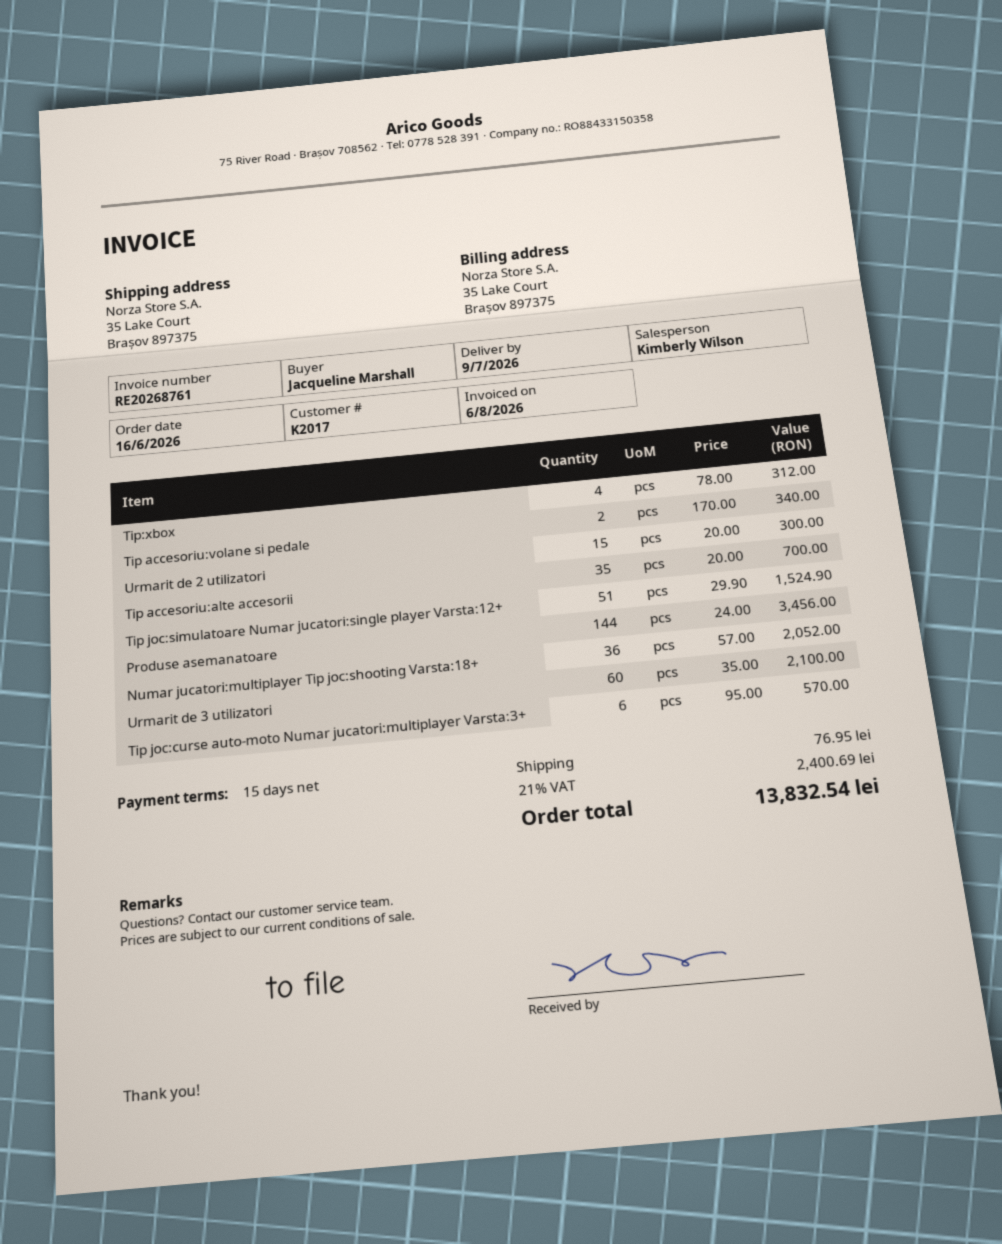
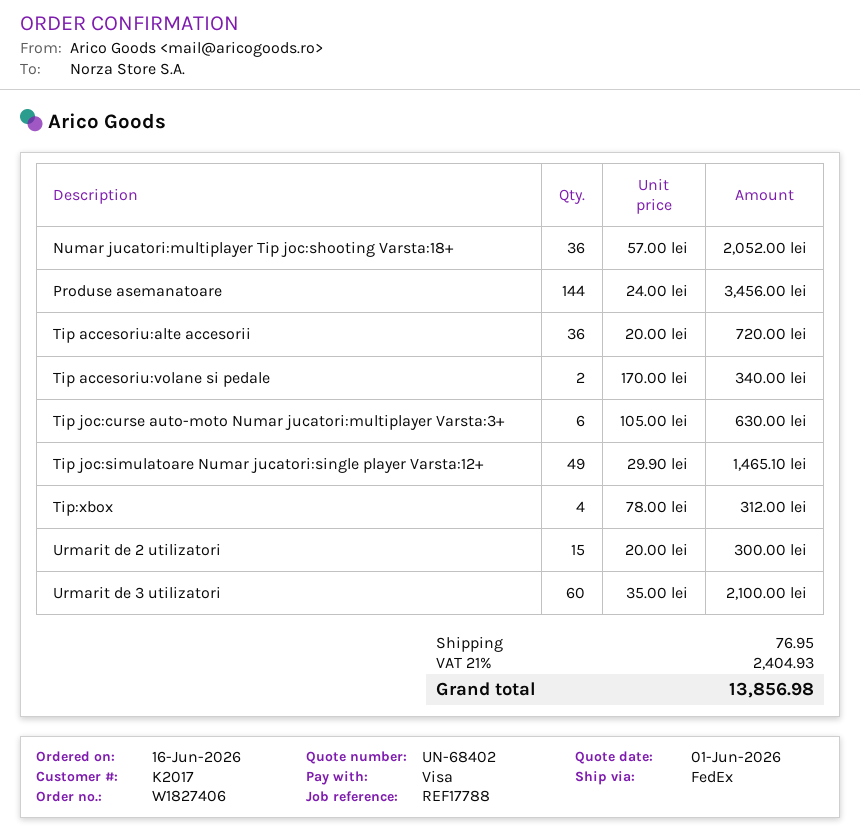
Tip accesoriu:alte accesorii: 35 x 20.00 = 700.00 -> 36 x 20.00 = 720.00
Tip joc:simulatoare Numar jucatori:single player Varsta:12+: 51 x 29.90 = 1524.90 -> 49 x 29.90 = 1465.10
Tip joc:curse auto-moto Numar jucatori:multiplayer Varsta:3+: 6 x 95.00 = 570.00 -> 6 x 105.00 = 630.00
tax: 21% = 2400.69 -> 21% = 2404.93
total: 13832.54 -> 13856.98

